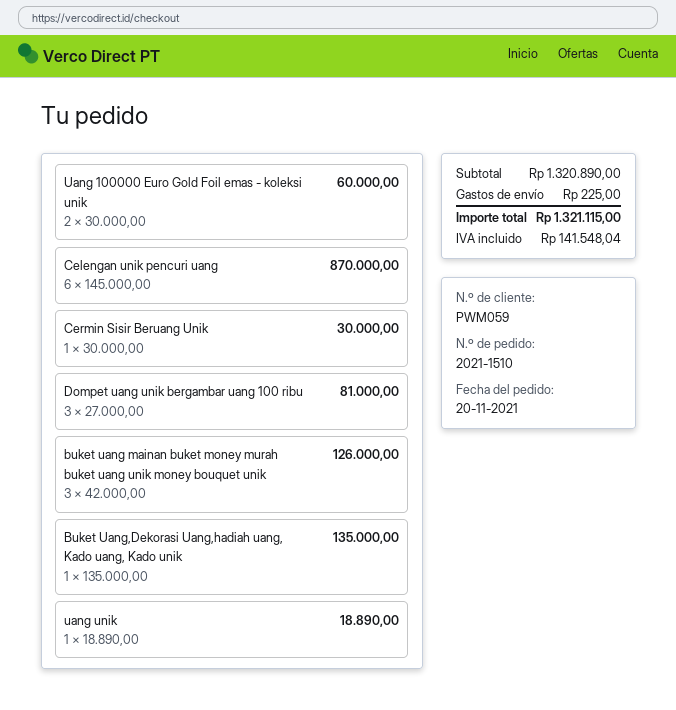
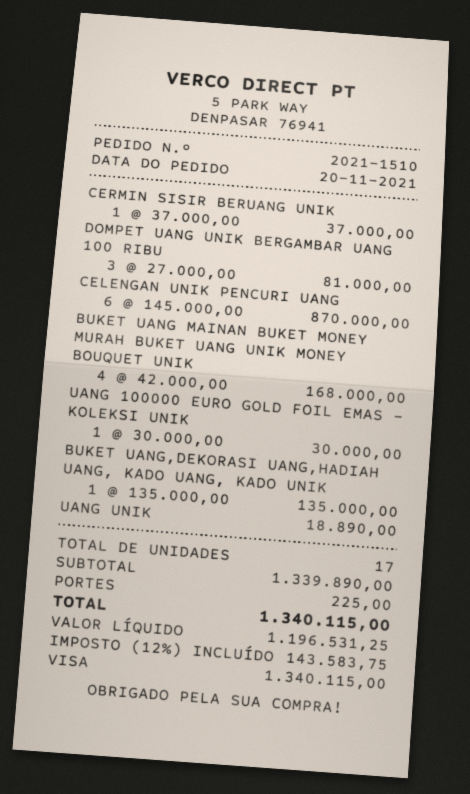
Uang 100000 Euro Gold Foil emas - koleksi unik: 2 x 30000.00 = 60000.00 -> 1 x 30000.00 = 30000.00
Cermin Sisir Beruang Unik: 1 x 30000.00 = 30000.00 -> 1 x 37000.00 = 37000.00
buket uang mainan buket money murah buket uang unik money bouquet unik: 3 x 42000.00 = 126000.00 -> 4 x 42000.00 = 168000.00
subtotal: 1320890.00 -> 1339890.00
tax: 141548.04 -> 143583.75
total: 1321115.00 -> 1340115.00

